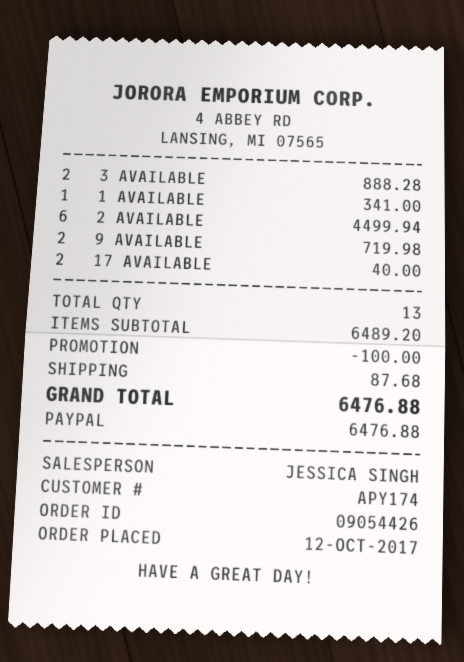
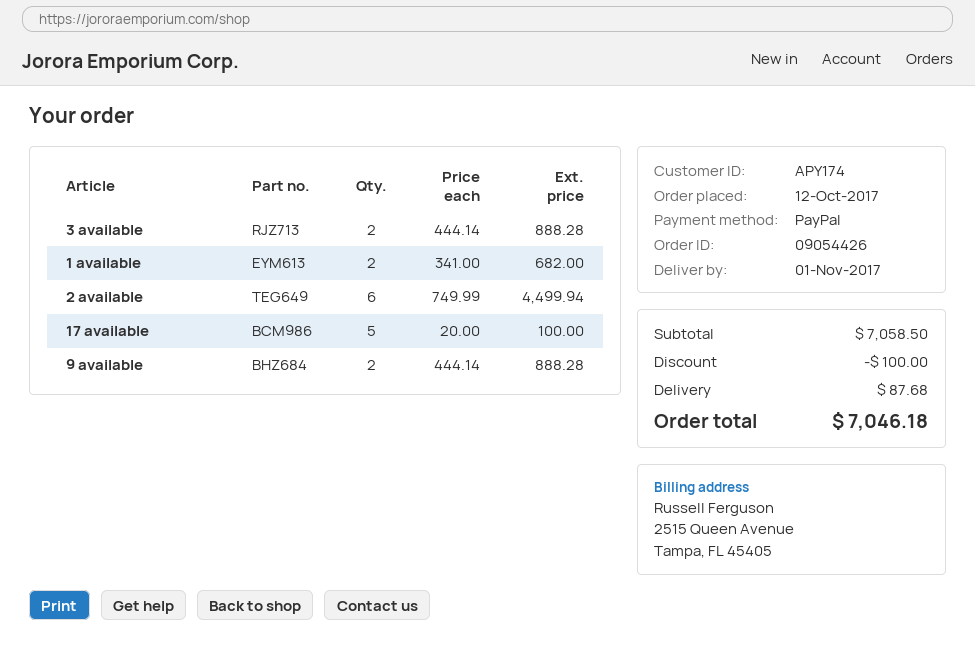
1 AVAILABLE: 1 for 341.00 -> 2 for 682.00
9 AVAILABLE: 2 for 719.98 -> 2 for 888.28
17 AVAILABLE: 2 for 40.00 -> 5 for 100.00
subtotal: 6489.20 -> 7058.50
total: 6476.88 -> 7046.18

